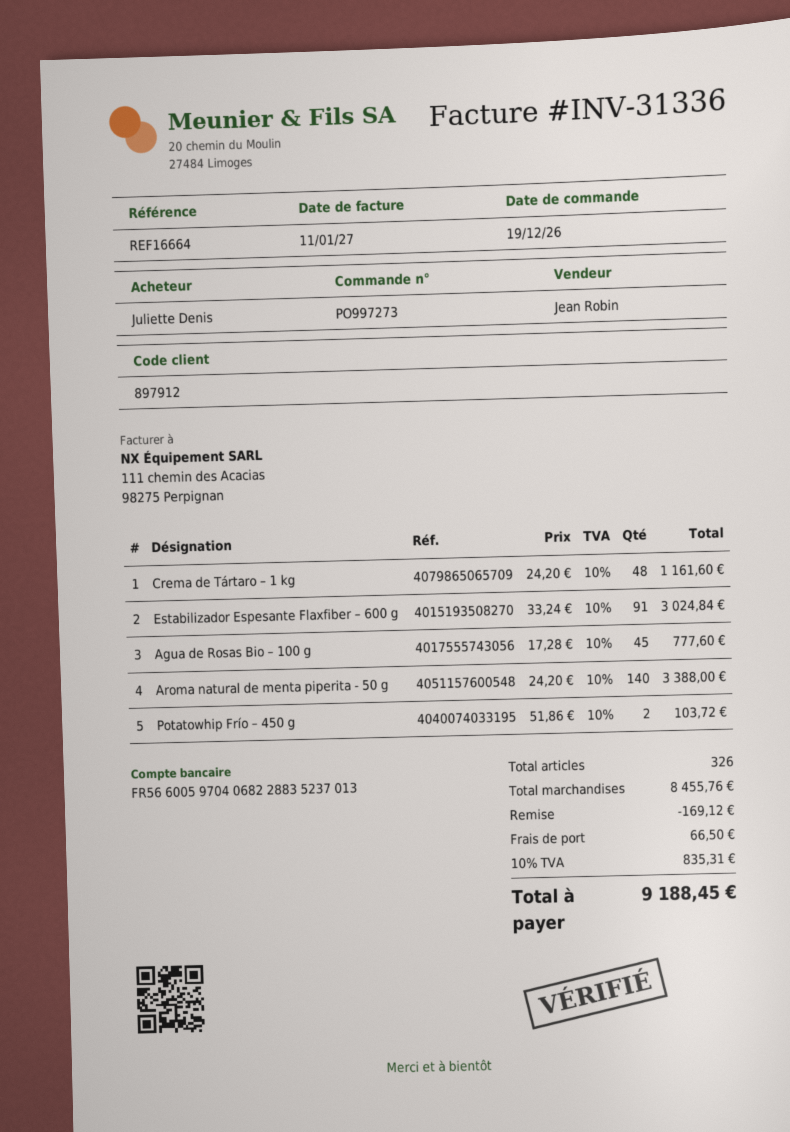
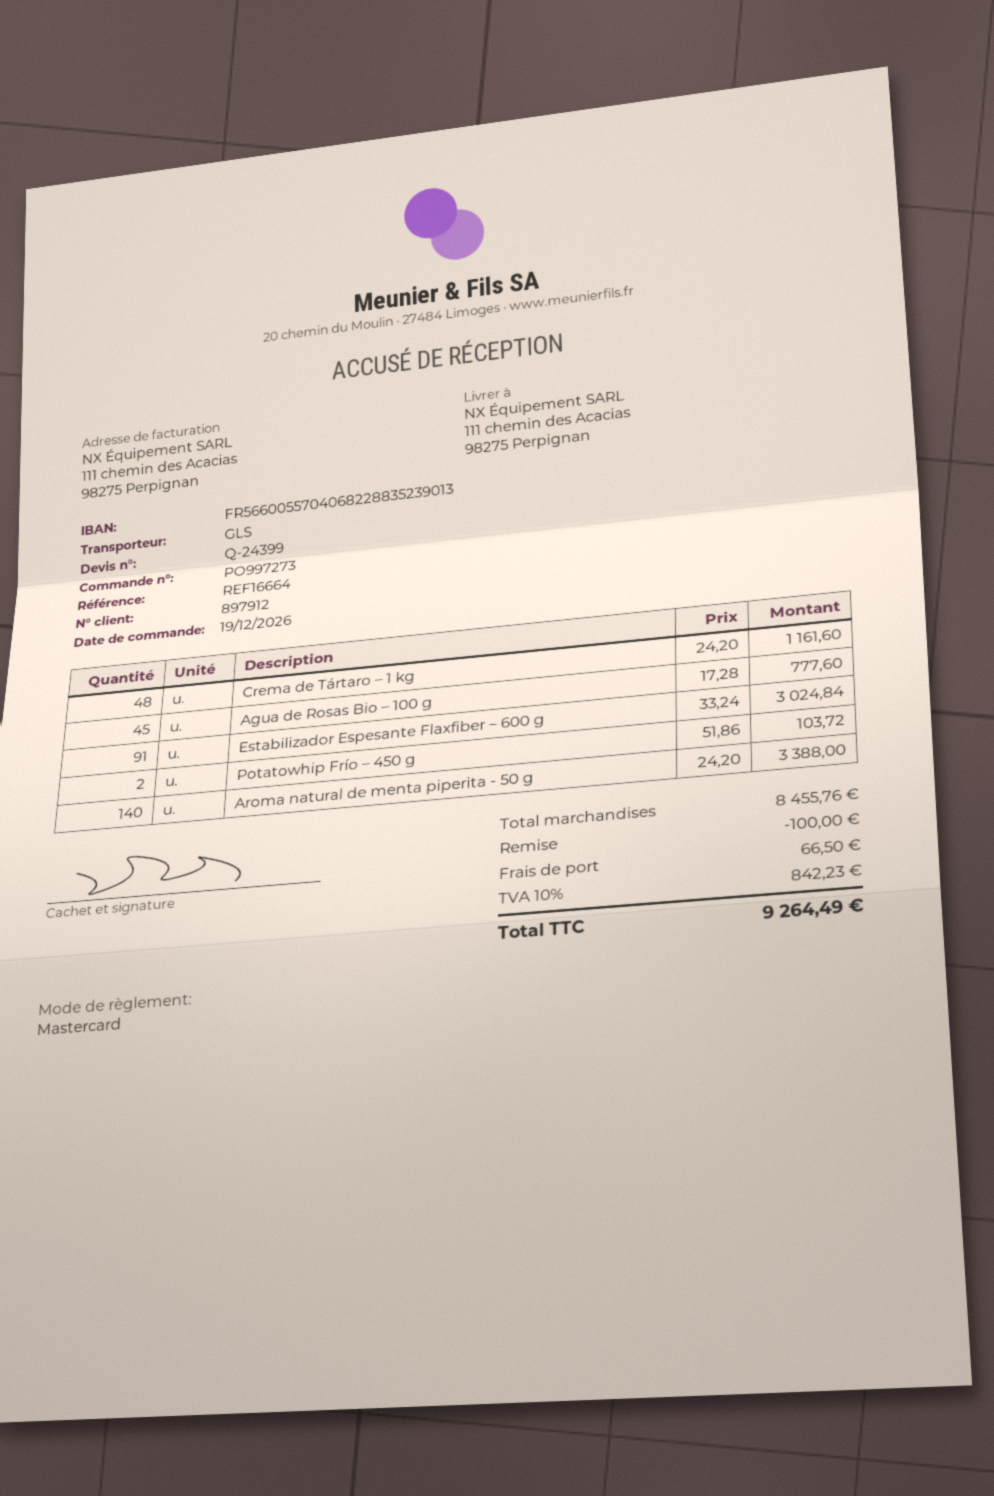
bank account: FR5660059704068228835237013 -> FR5660055704068228835239013
discount: 169.12 -> 100.00
tax: 10% = 835.31 -> 10% = 842.23
total: 9188.45 -> 9264.49

